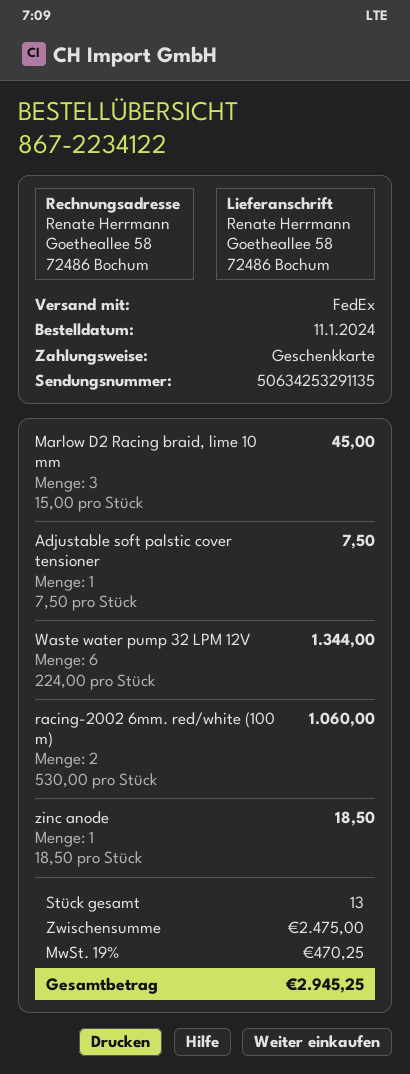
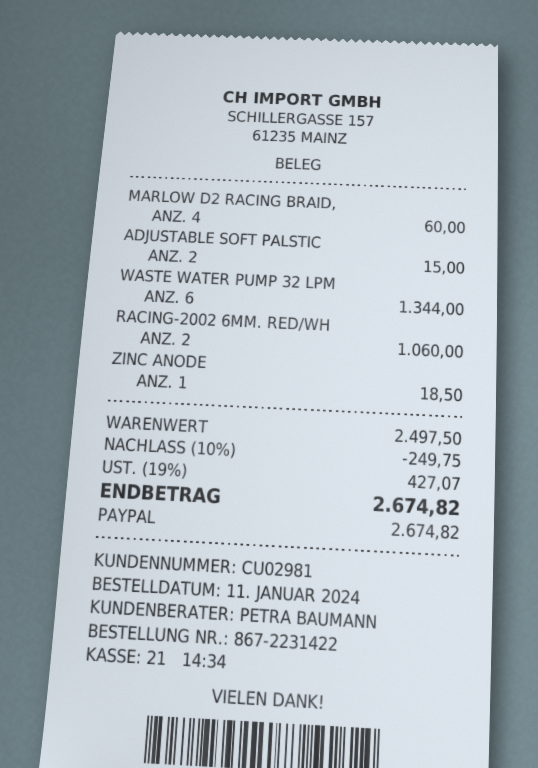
order number: 867-2234122 -> 867-2231422
payment method: gift card -> PayPal
Marlow D2 Racing braid, lime 10 mm: 3 for 45.00 -> 4 for 60.00
Adjustable soft palstic cover tensioner: 1 for 7.50 -> 2 for 15.00
subtotal: 2475.00 -> 2497.50
discount: none -> 10% = 249.75
tax: 19% = 470.25 -> 19% = 427.07
total: 2945.25 -> 2674.82

